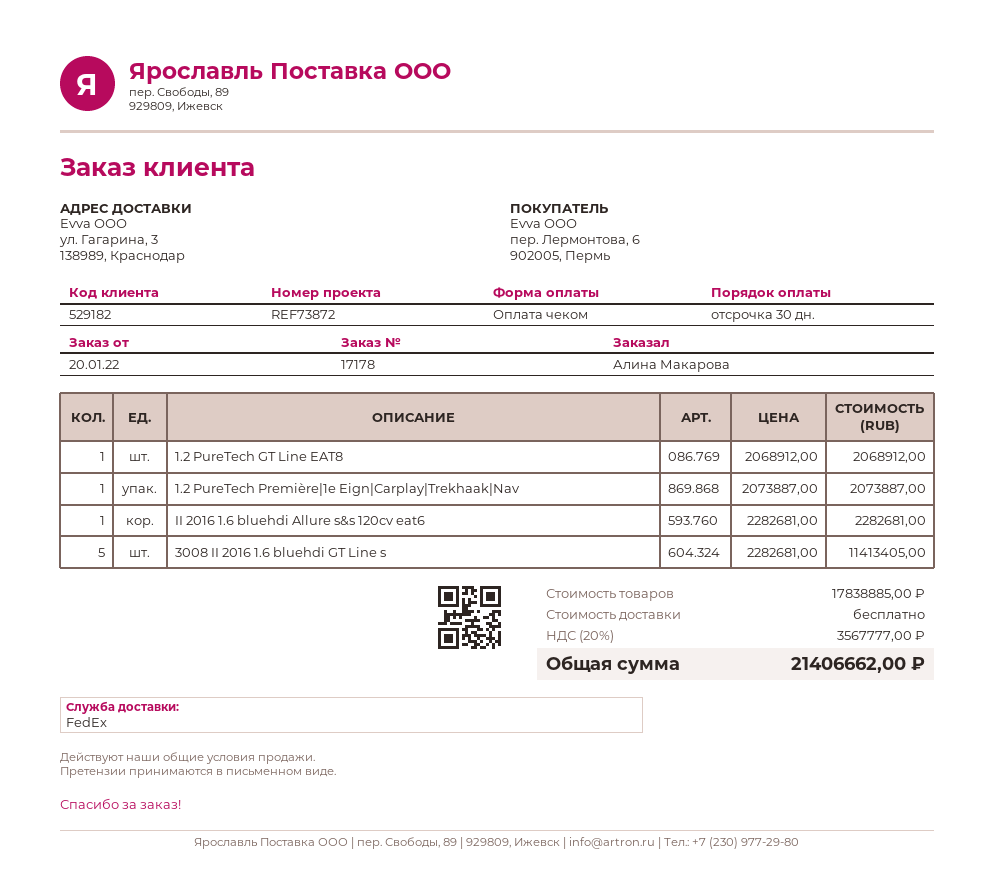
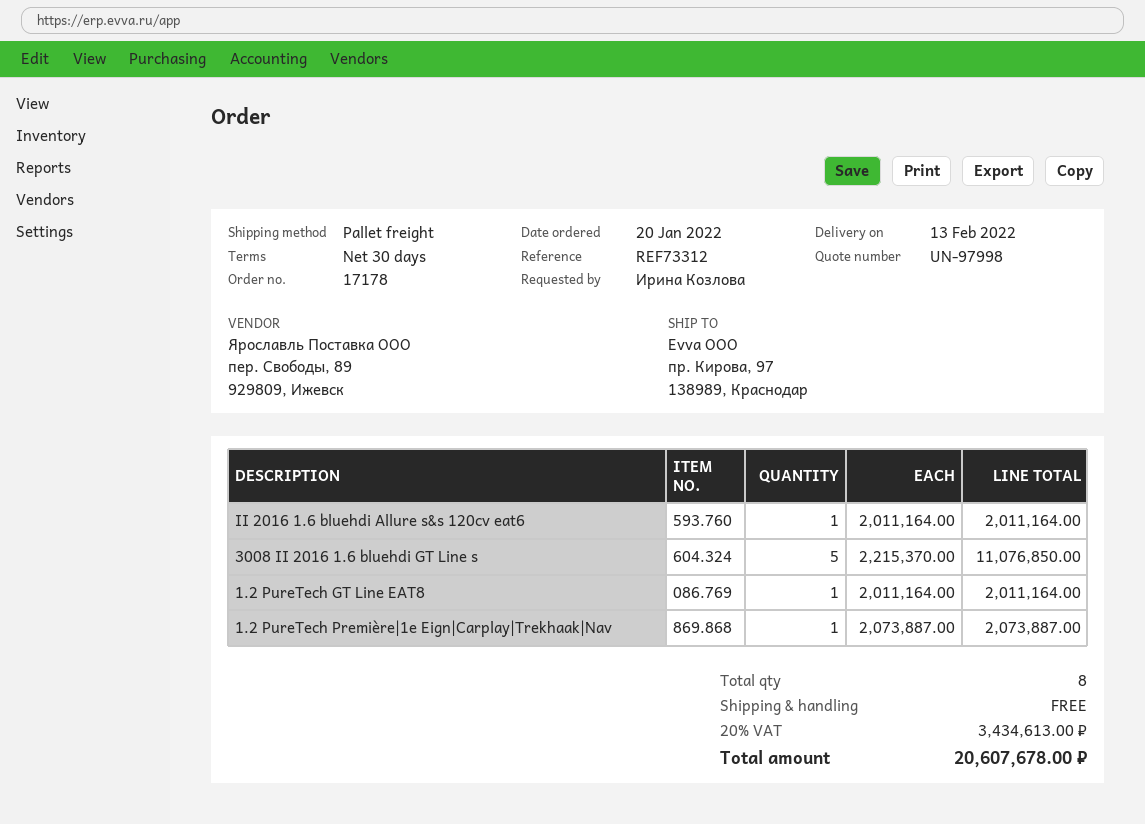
reference: REF73872 -> REF73312
ordered by: Алина Макарова -> Ирина Козлова
shipping method: FedEx -> pallet freight
ship to: ул. Гагарина, 3, 138989, Краснодар -> пр. Кирова, 97, 138989, Краснодар
1.2 PureTech GT Line EAT8: 1 x 2068912.00 = 2068912.00 -> 1 x 2011164.00 = 2011164.00
II 2016 1.6 bluehdi Allure s&s 120cv eat6: 1 x 2282681.00 = 2282681.00 -> 1 x 2011164.00 = 2011164.00
3008 II 2016 1.6 bluehdi GT Line s: 5 x 2282681.00 = 11413405.00 -> 5 x 2215370.00 = 11076850.00
tax: 20% = 3567777.00 -> 20% = 3434613.00
total: 21406662.00 -> 20607678.00

